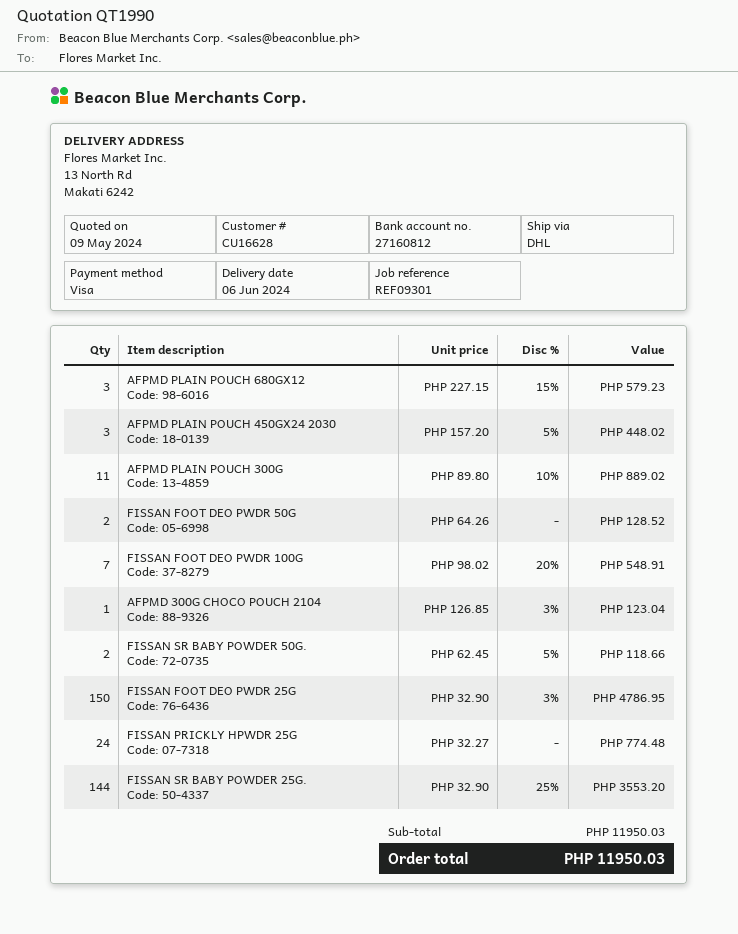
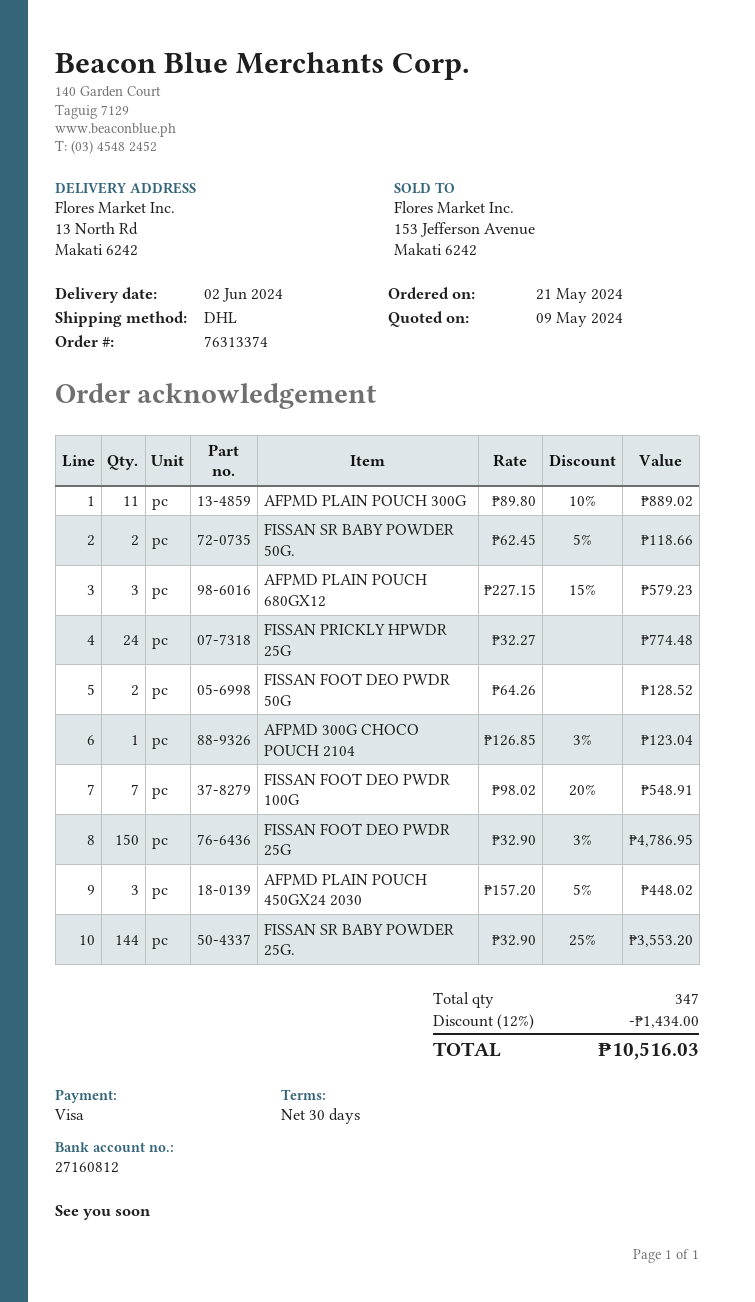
delivery date: 2024-06-06 -> 2024-06-02
discount: none -> 12% = 1434.00
total: 11950.03 -> 10516.03

